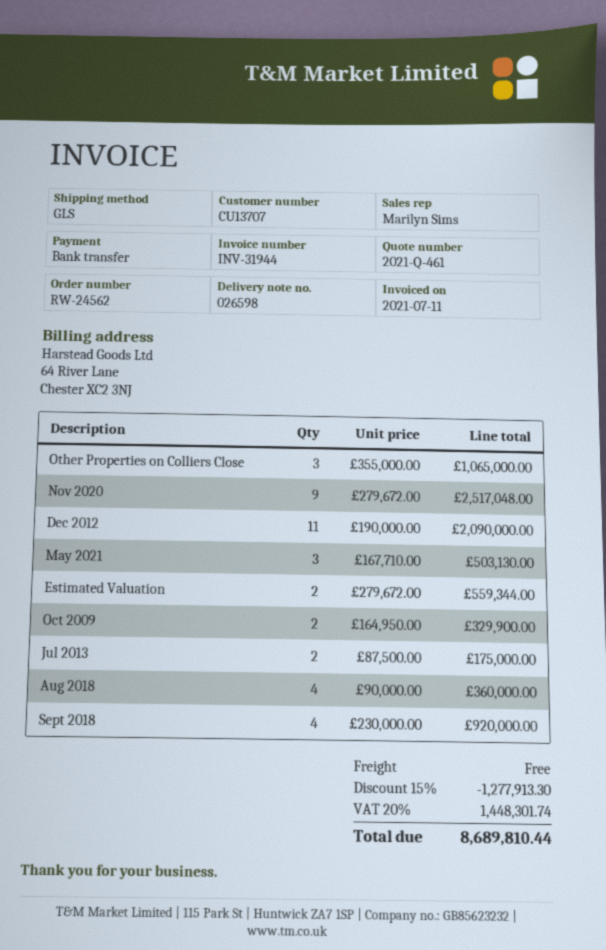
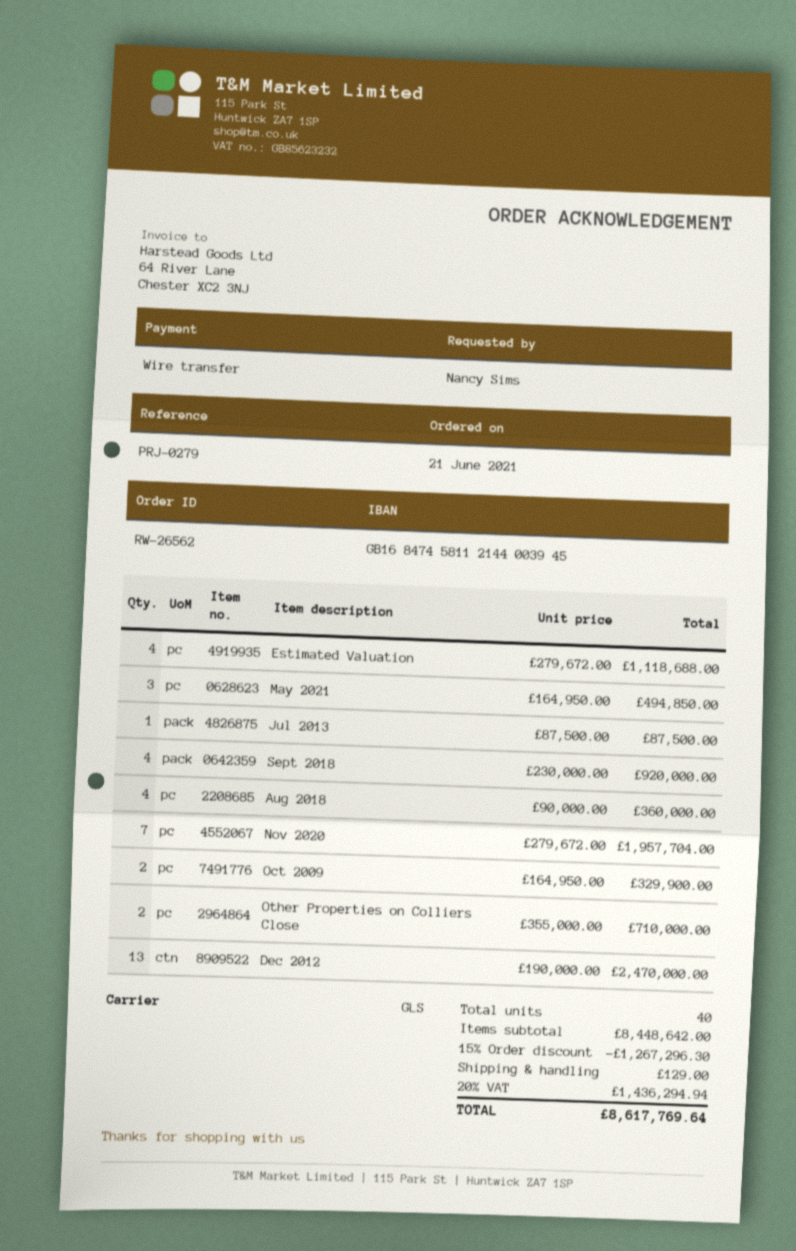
order number: RW-24562 -> RW-26562
Other Properties on Colliers Close: 3 x 355000.00 = 1065000.00 -> 2 x 355000.00 = 710000.00
Nov 2020: 9 x 279672.00 = 2517048.00 -> 7 x 279672.00 = 1957704.00
Dec 2012: 11 x 190000.00 = 2090000.00 -> 13 x 190000.00 = 2470000.00
May 2021: 3 x 167710.00 = 503130.00 -> 3 x 164950.00 = 494850.00
Estimated Valuation: 2 x 279672.00 = 559344.00 -> 4 x 279672.00 = 1118688.00
Jul 2013: 2 x 87500.00 = 175000.00 -> 1 x 87500.00 = 87500.00
discount: 15% = 1277913.30 -> 15% = 1267296.30
shipping: 0.00 -> 129.00
tax: 20% = 1448301.74 -> 20% = 1436294.94
total: 8689810.44 -> 8617769.64

